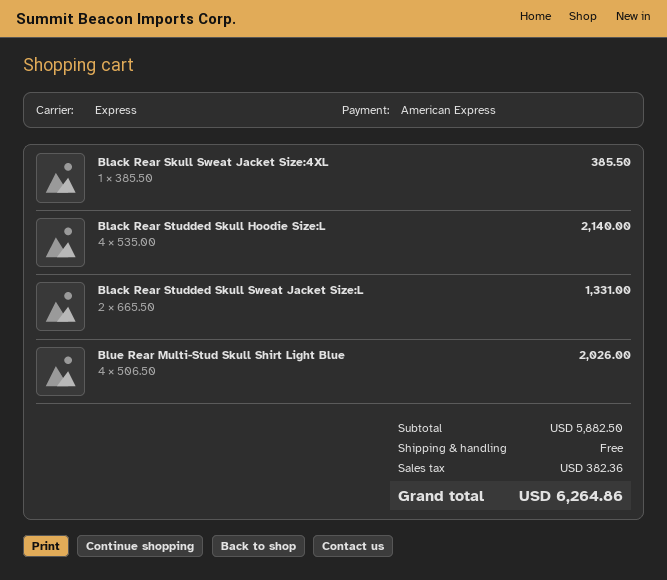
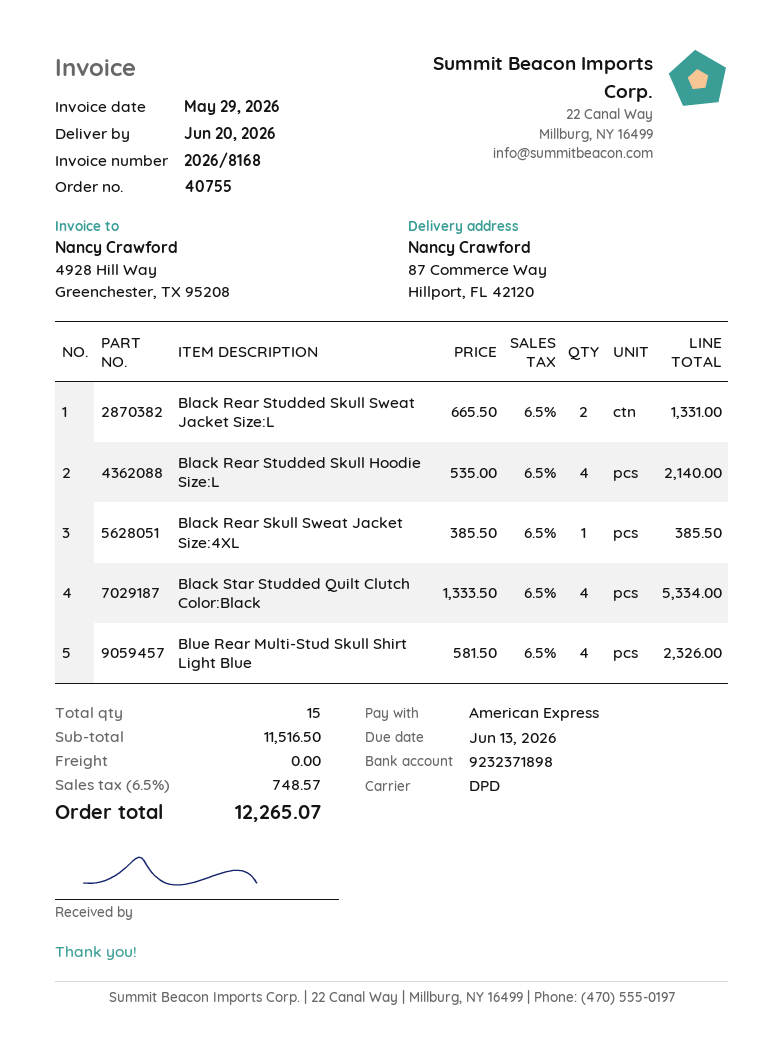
shipping method: express -> DPD
Blue Rear Multi-Stud Skull Shirt Light Blue: 4 x 506.50 = 2026.00 -> 4 x 581.50 = 2326.00
Black Star Studded Quilt Clutch Color:Black: none -> 4 x 1333.50 = 5334.00
subtotal: 5882.50 -> 11516.50
tax: 382.36 -> 748.57
total: 6264.86 -> 12265.07

